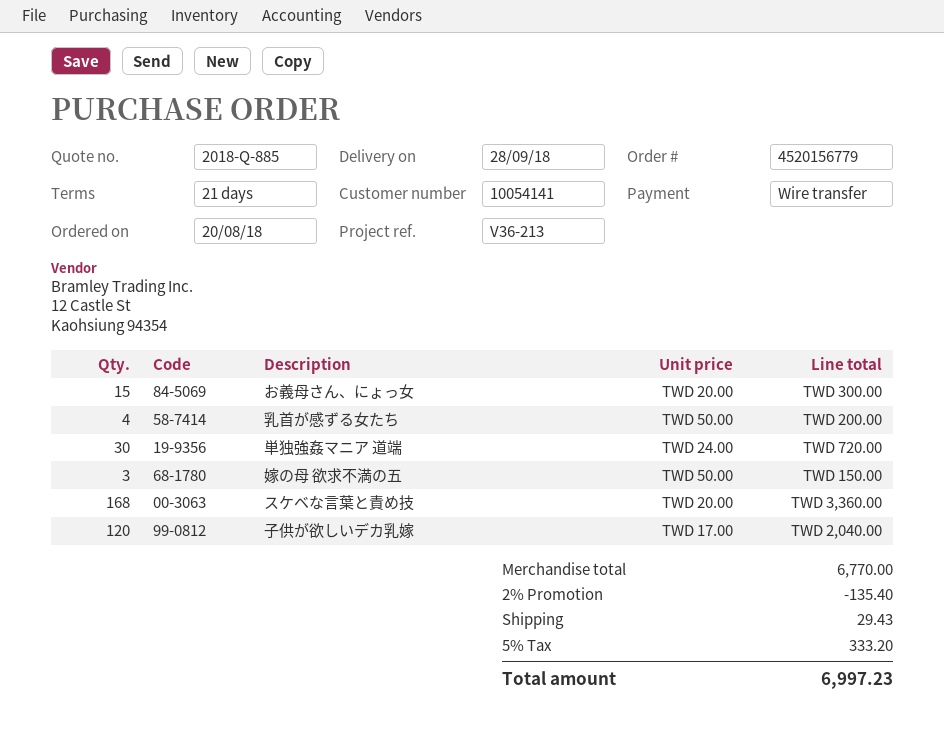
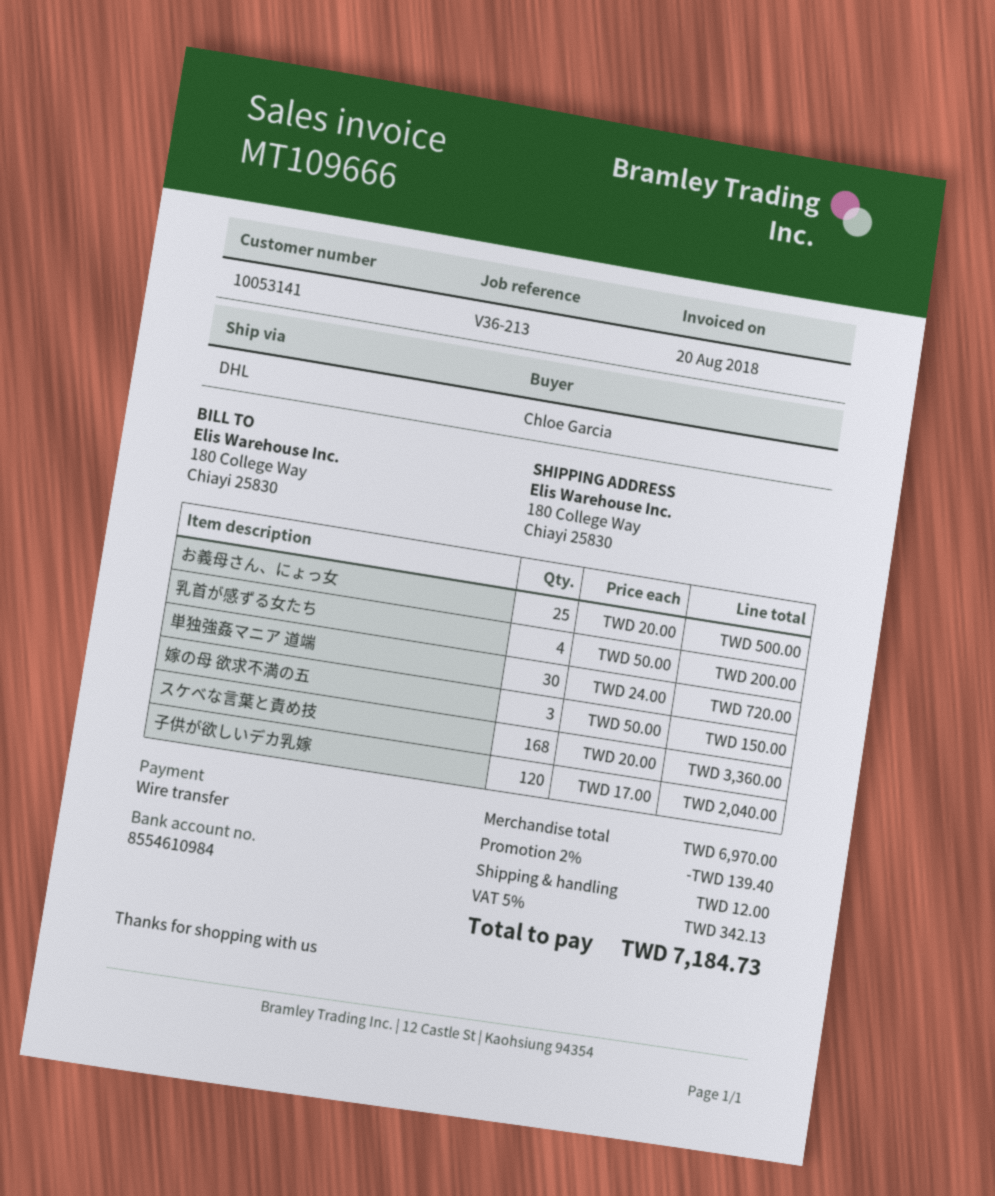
customer number: 10054141 -> 10053141
お義母さん、にょっ女: 15 x 20.00 = 300.00 -> 25 x 20.00 = 500.00
subtotal: 6770.00 -> 6970.00
discount: 2% = 135.40 -> 2% = 139.40
shipping: 29.43 -> 12.00
tax: 5% = 333.20 -> 5% = 342.13
total: 6997.23 -> 7184.73

